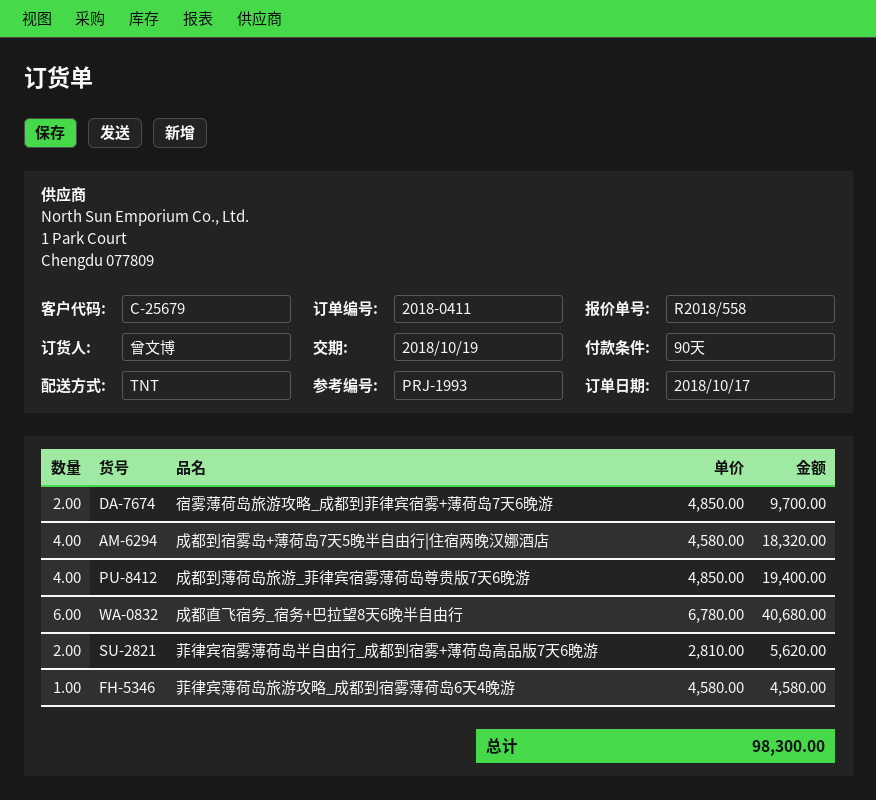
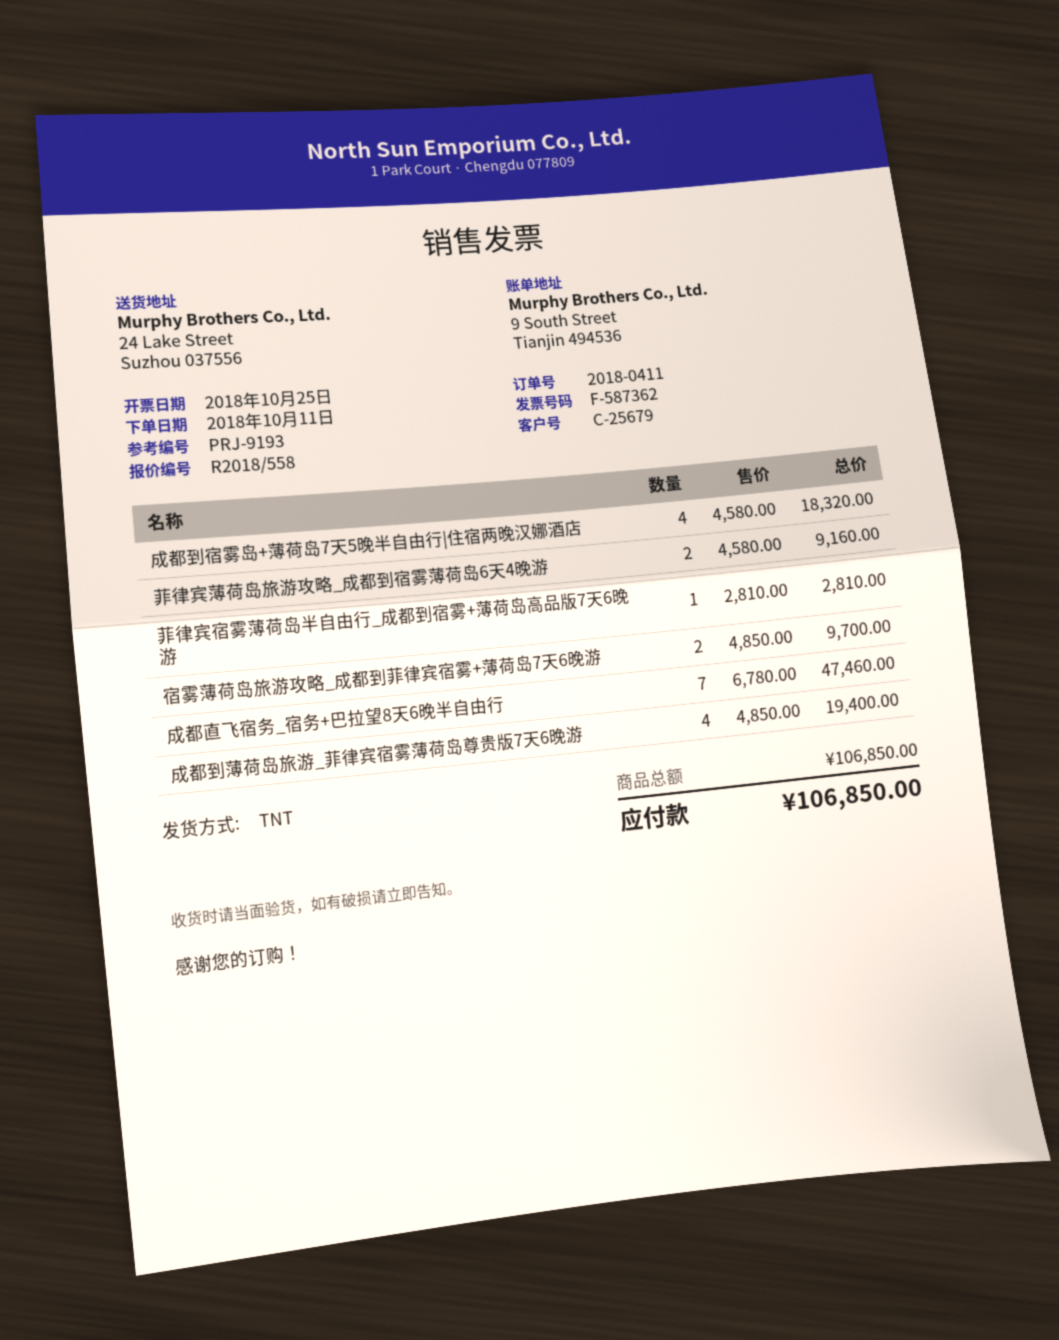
order date: 2018-10-17 -> 2018-10-11
reference: PRJ-1993 -> PRJ-9193
成都直飞宿务_宿务+巴拉望8天6晚半自由行: 6 x 6780.00 = 40680.00 -> 7 x 6780.00 = 47460.00
菲律宾宿雾薄荷岛半自由行_成都到宿雾+薄荷岛高品版7天6晚游: 2 x 2810.00 = 5620.00 -> 1 x 2810.00 = 2810.00
菲律宾薄荷岛旅游攻略_成都到宿雾薄荷岛6天4晚游: 1 x 4580.00 = 4580.00 -> 2 x 4580.00 = 9160.00
total: 98300.00 -> 106850.00

